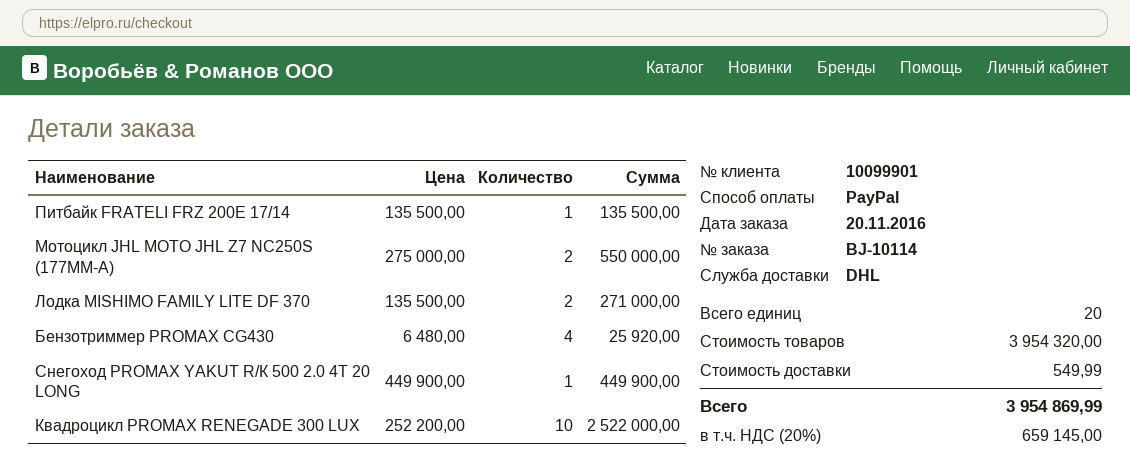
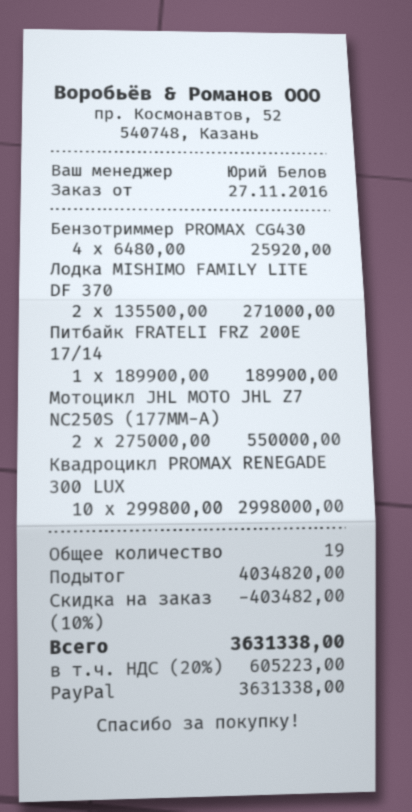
order date: 2016-11-20 -> 2016-11-27
Питбайк FRATELI FRZ 200E 17/14: 1 x 135500.00 = 135500.00 -> 1 x 189900.00 = 189900.00
Снегоход PROMAX YAKUT R/К 500 2.0 4T 20 LONG: 1 x 449900.00 = 449900.00 -> none
Квадроцикл PROMAX RENEGADE 300 LUX: 10 x 252200.00 = 2522000.00 -> 10 x 299800.00 = 2998000.00
total quantity: 20 -> 19
subtotal: 3954320.00 -> 4034820.00
discount: none -> 10% = 403482.00
shipping: 549.99 -> none
tax: 20% = 659145.00 -> 20% = 605223.00
total: 3954869.99 -> 3631338.00

